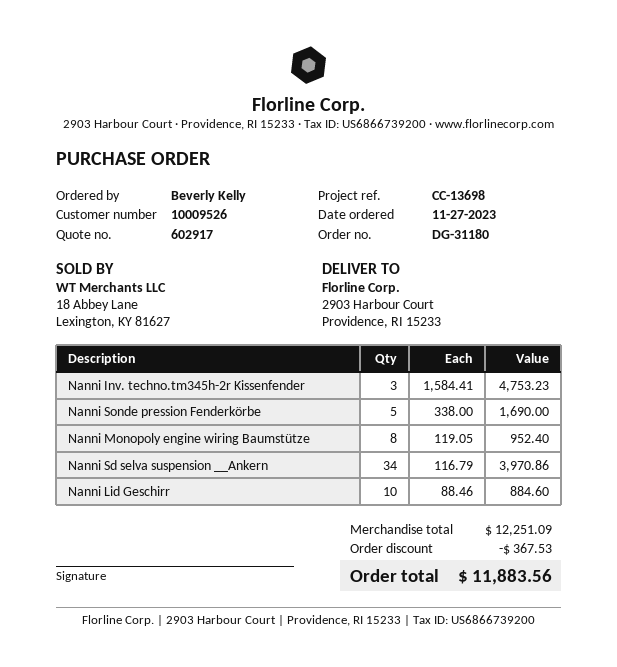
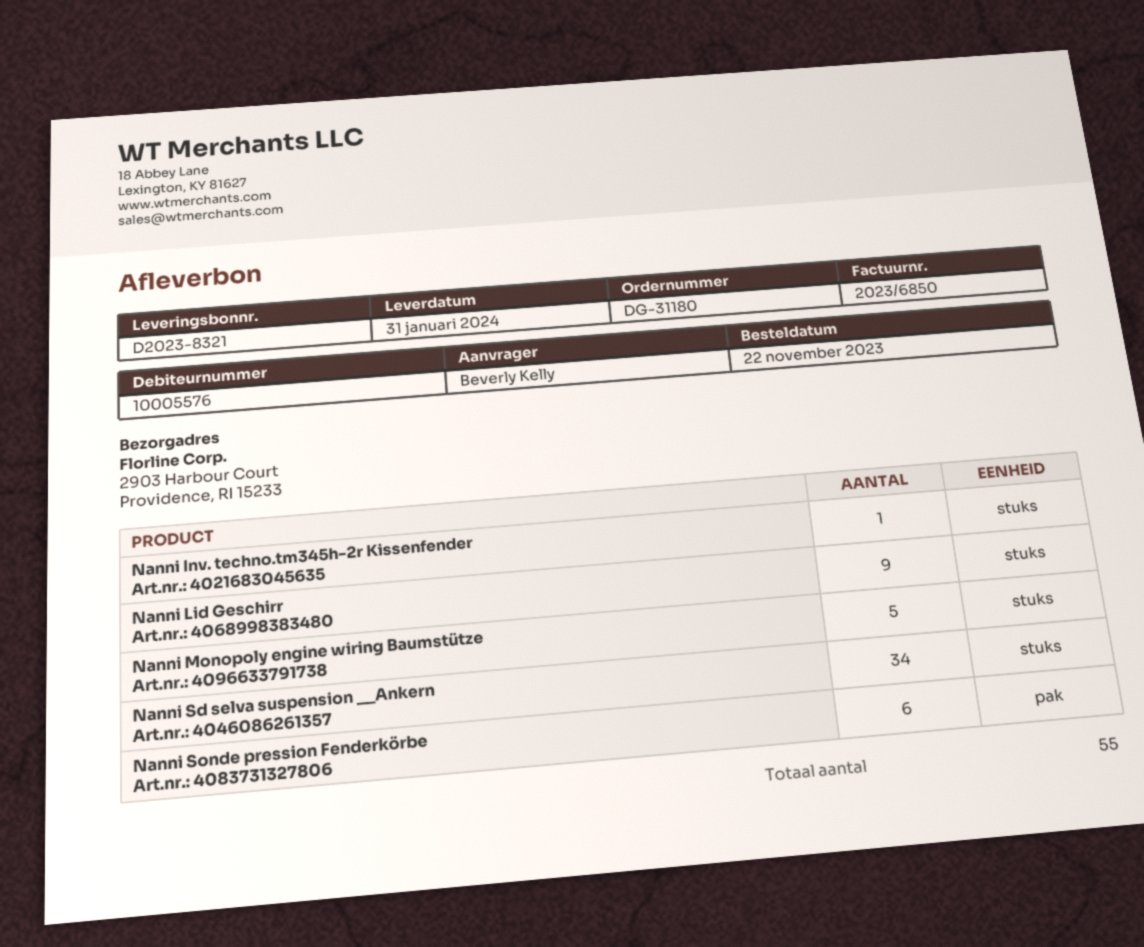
order date: 2023-11-27 -> 2023-11-22
customer number: 10009526 -> 10005576
Nanni Inv. techno.tm345h-2r Kissenfender: 3 -> 1
Nanni Sonde pression Fenderkörbe: 5 -> 6
Nanni Monopoly engine wiring Baumstütze: 8 -> 5
Nanni Lid Geschirr: 10 -> 9

